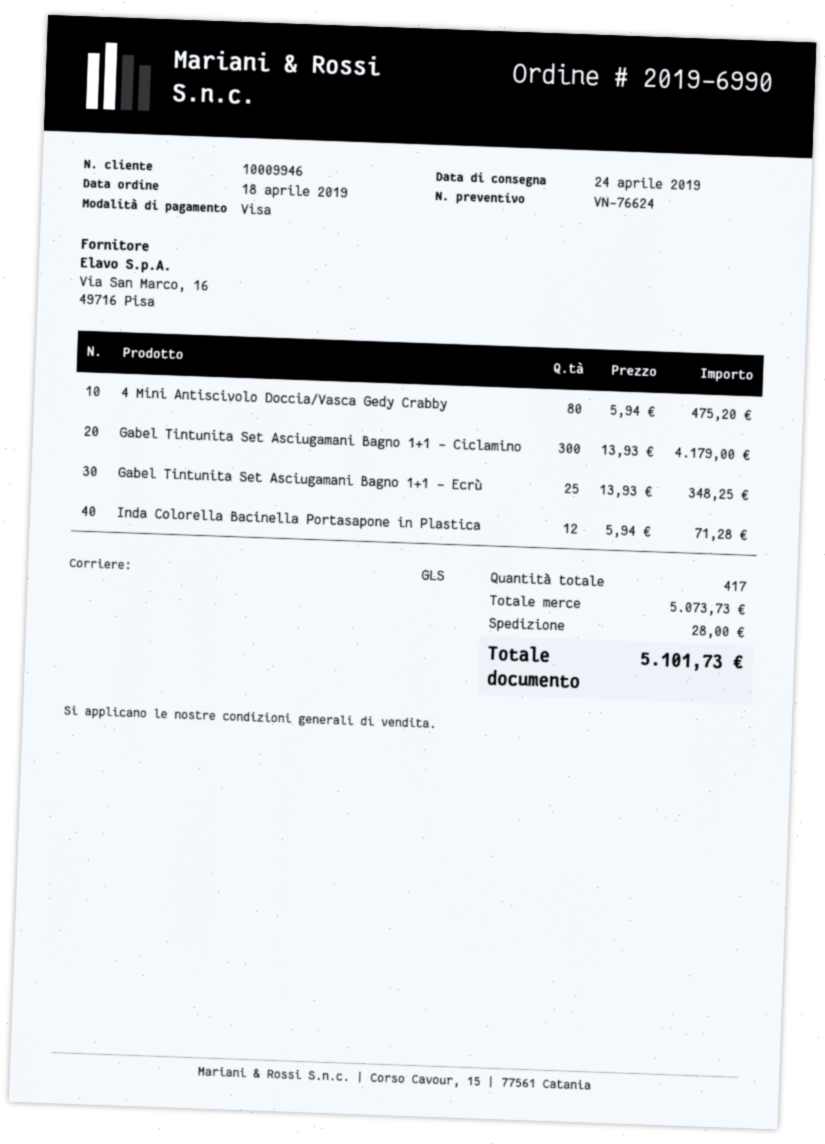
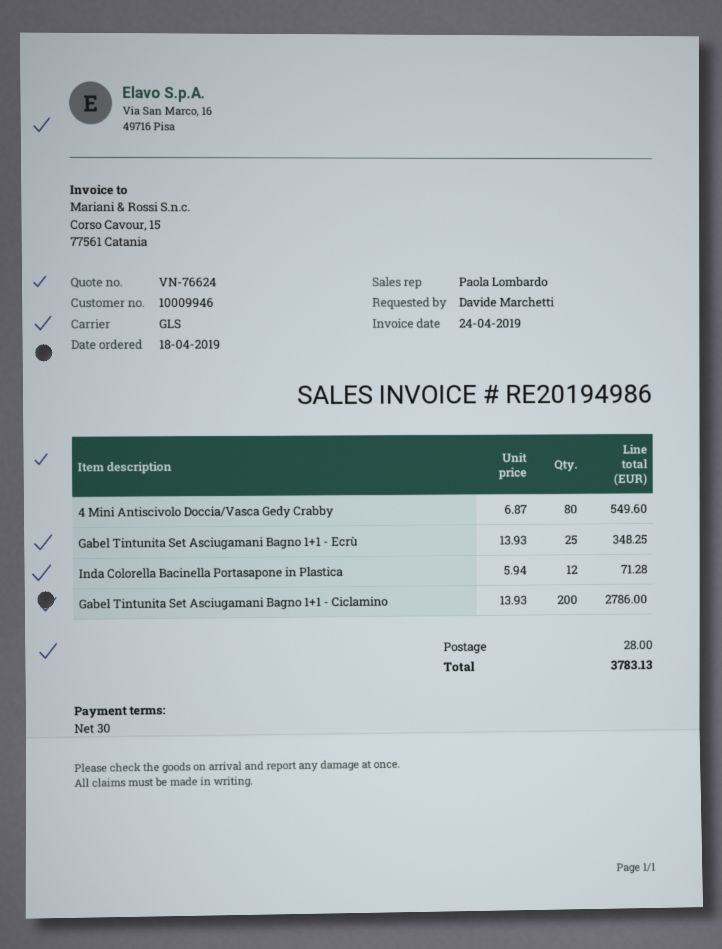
4 Mini Antiscivolo Doccia/Vasca Gedy Crabby: 80 x 5.94 = 475.20 -> 80 x 6.87 = 549.60
Gabel Tintunita Set Asciugamani Bagno 1+1 - Ciclamino: 300 x 13.93 = 4179.00 -> 200 x 13.93 = 2786.00
total: 5101.73 -> 3783.13

